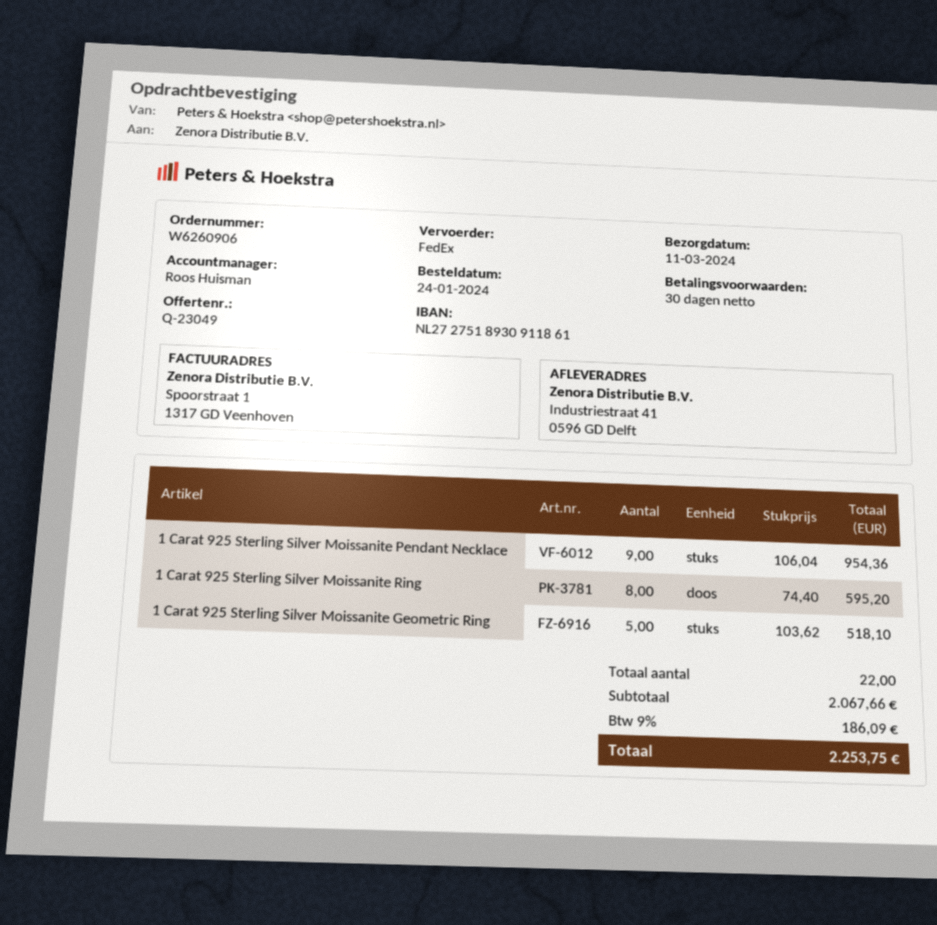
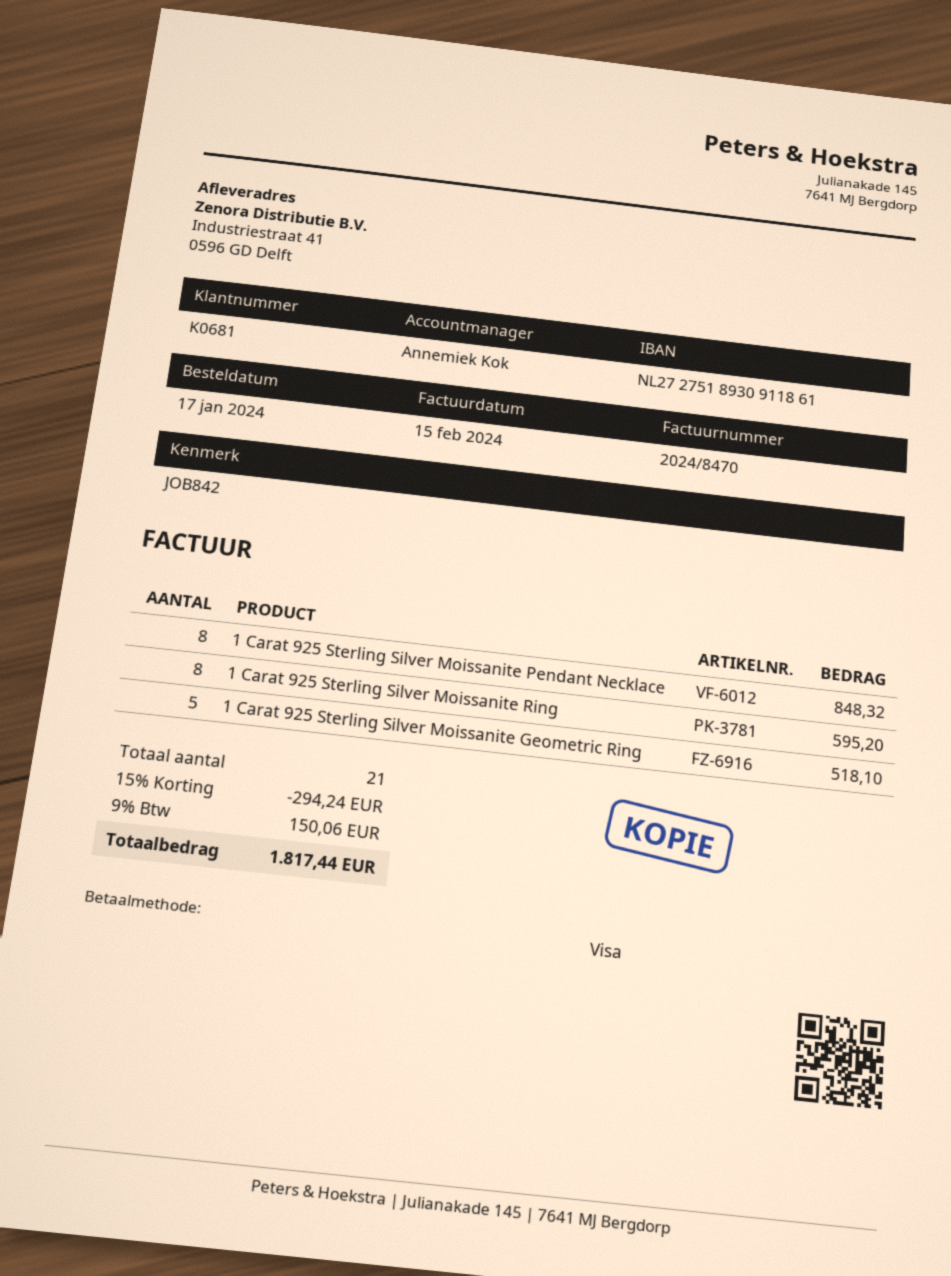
order date: 2024-01-24 -> 2024-01-17
sales rep: Roos Huisman -> Annemiek Kok
1 Carat 925 Sterling Silver Moissanite Pendant Necklace: 9 for 954.36 -> 8 for 848.32
total quantity: 22 -> 21
discount: none -> 15% = 294.24
tax: 9% = 186.09 -> 9% = 150.06
total: 2253.75 -> 1817.44

